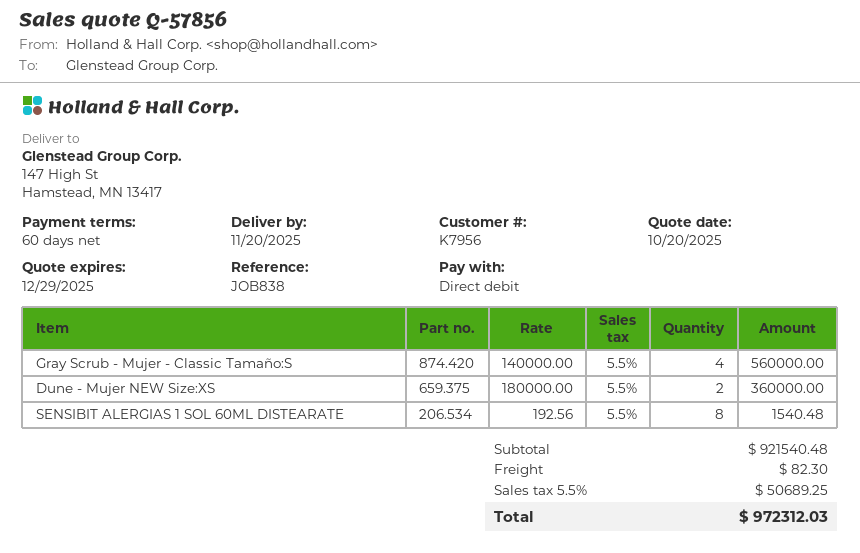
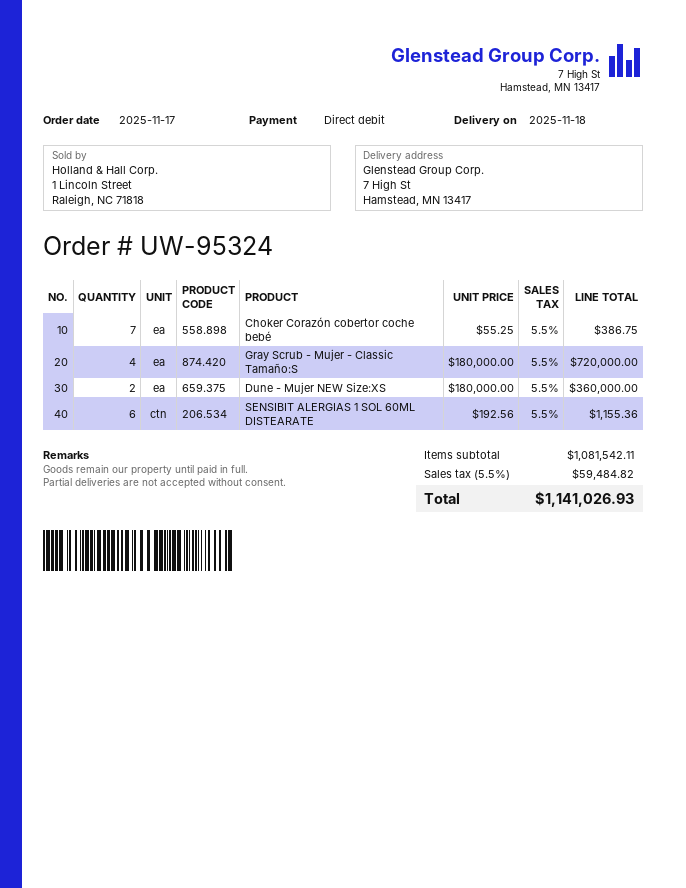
delivery date: 2025-11-20 -> 2025-11-18
ship to: 147 High St, Hamstead, MN 13417 -> 7 High St, Hamstead, MN 13417
Gray Scrub - Mujer - Classic Tamaño:S: 4 x 140000.00 = 560000.00 -> 4 x 180000.00 = 720000.00
SENSIBIT ALERGIAS 1 SOL 60ML DISTEARATE: 8 x 192.56 = 1540.48 -> 6 x 192.56 = 1155.36
Choker Corazón cobertor coche bebé: none -> 7 x 55.25 = 386.75
subtotal: 921540.48 -> 1081542.11
shipping: 82.30 -> none
tax: 5.5% = 50689.25 -> 5.5% = 59484.82
total: 972312.03 -> 1141026.93

